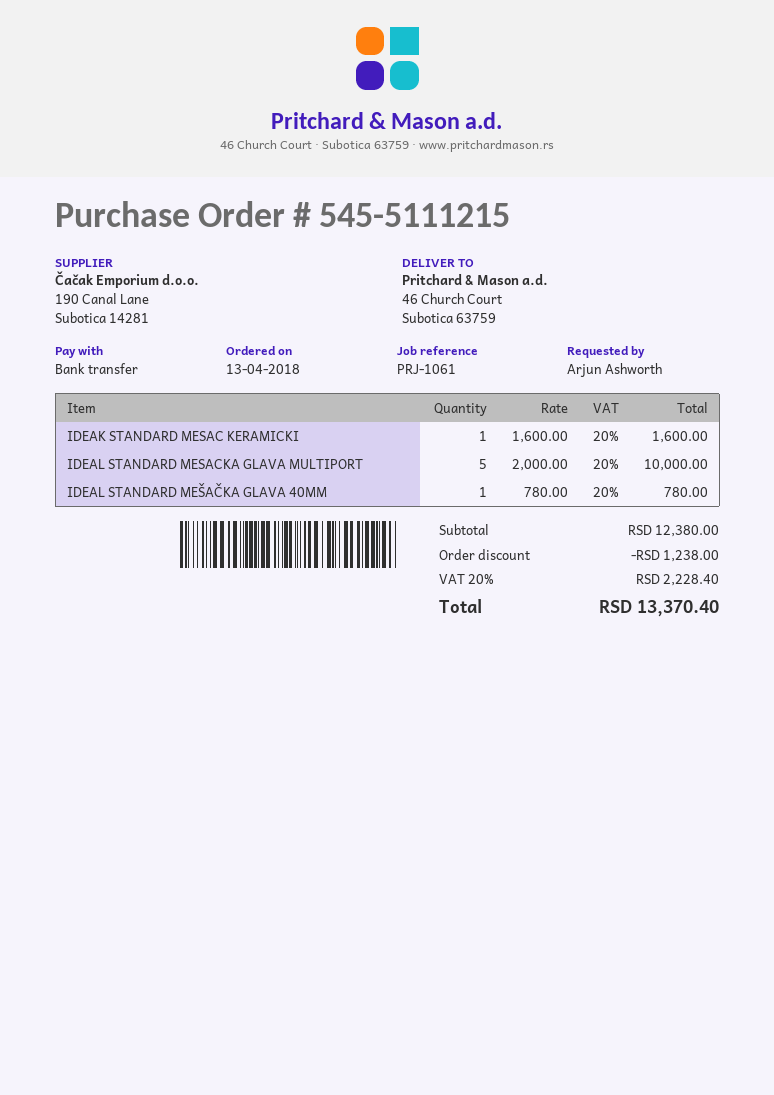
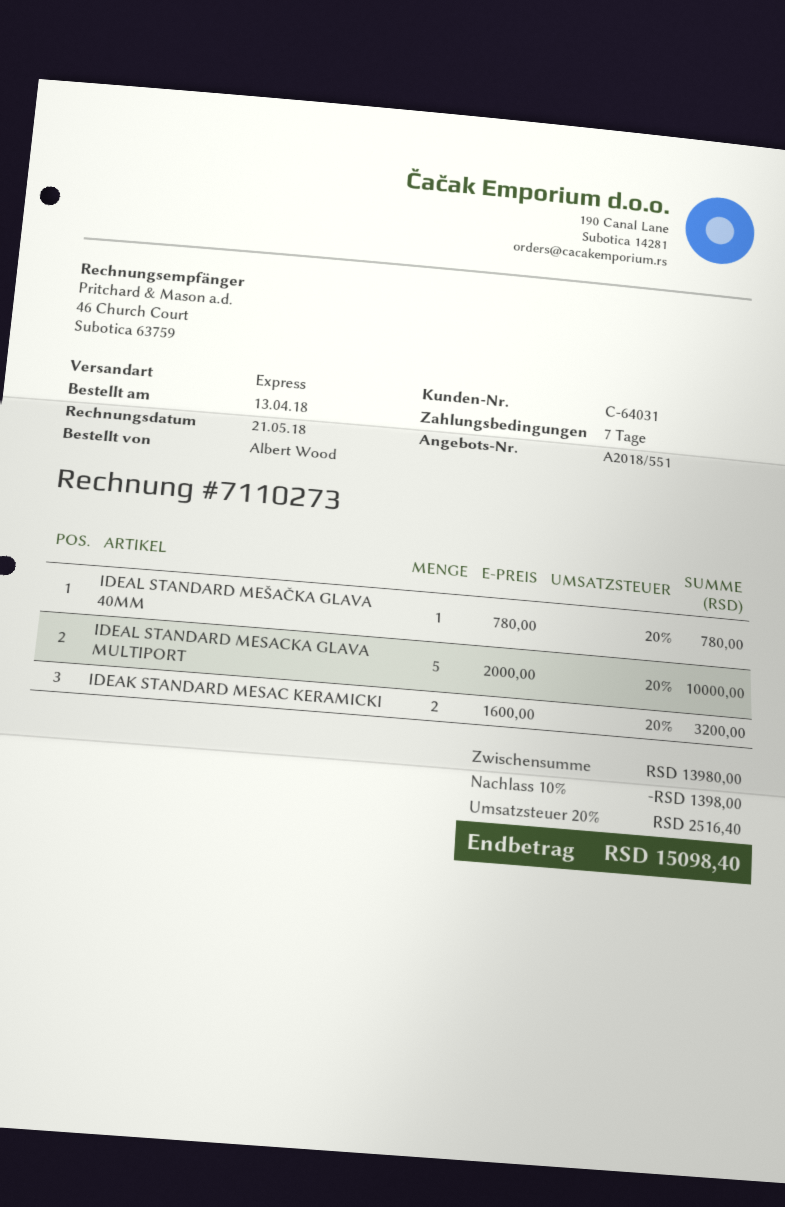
ordered by: Arjun Ashworth -> Albert Wood
IDEAK STANDARD MESAC KERAMICKI: 1 x 1600.00 = 1600.00 -> 2 x 1600.00 = 3200.00
subtotal: 12380.00 -> 13980.00
discount: 1238.00 -> 1398.00
tax: 20% = 2228.40 -> 20% = 2516.40
total: 13370.40 -> 15098.40

